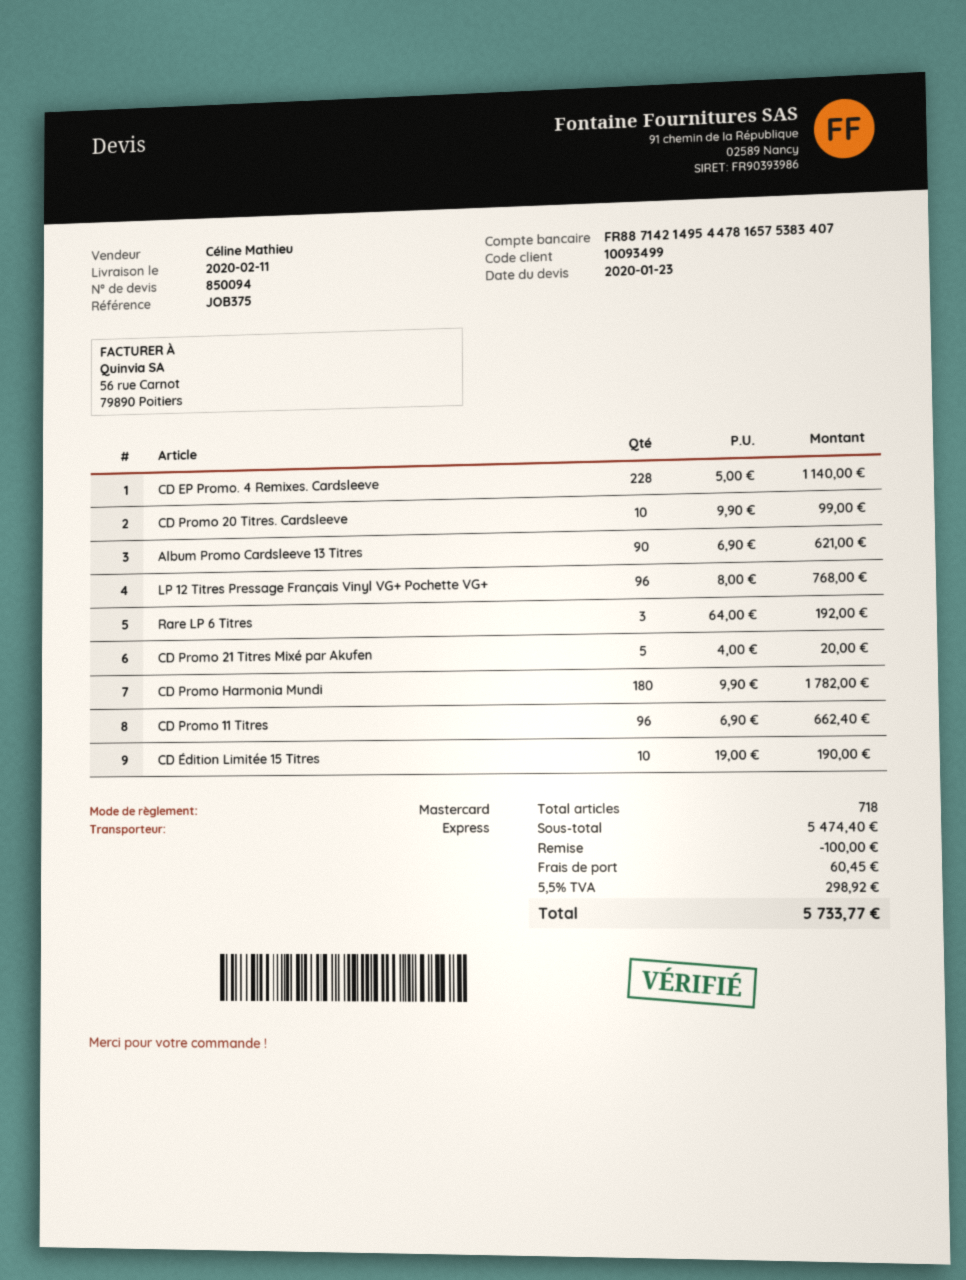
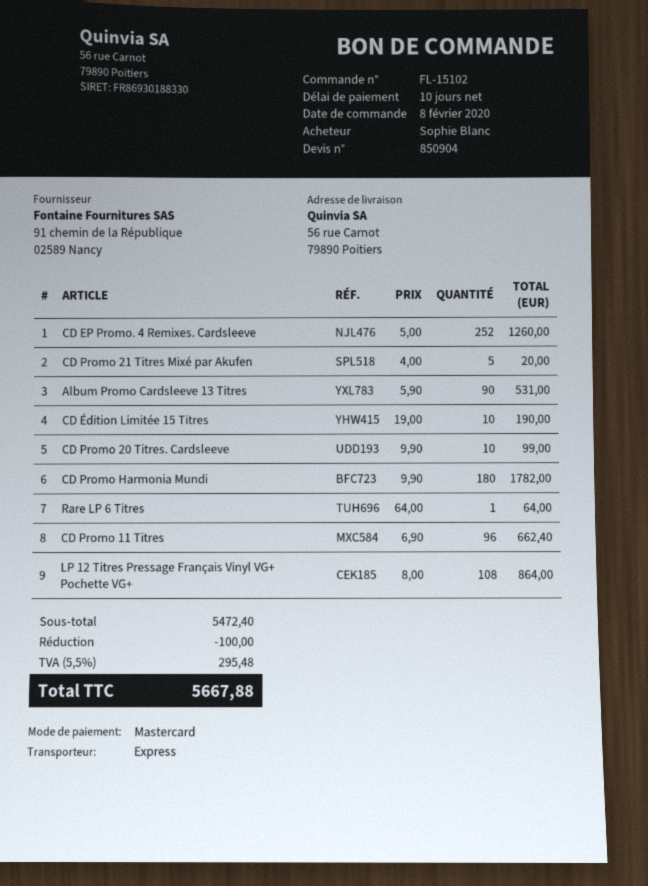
quote number: 850094 -> 850904
CD EP Promo. 4 Remixes. Cardsleeve: 228 x 5.00 = 1140.00 -> 252 x 5.00 = 1260.00
Album Promo Cardsleeve 13 Titres: 90 x 6.90 = 621.00 -> 90 x 5.90 = 531.00
LP 12 Titres Pressage Français Vinyl VG+ Pochette VG+: 96 x 8.00 = 768.00 -> 108 x 8.00 = 864.00
Rare LP 6 Titres: 3 x 64.00 = 192.00 -> 1 x 64.00 = 64.00
subtotal: 5474.40 -> 5472.40
shipping: 60.45 -> none
tax: 5.5% = 298.92 -> 5.5% = 295.48
total: 5733.77 -> 5667.88

